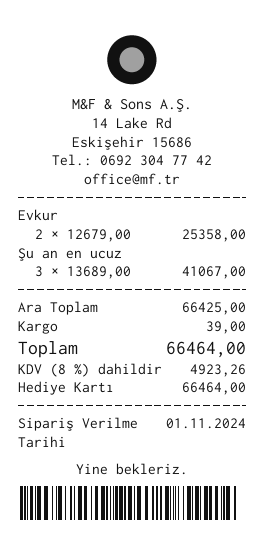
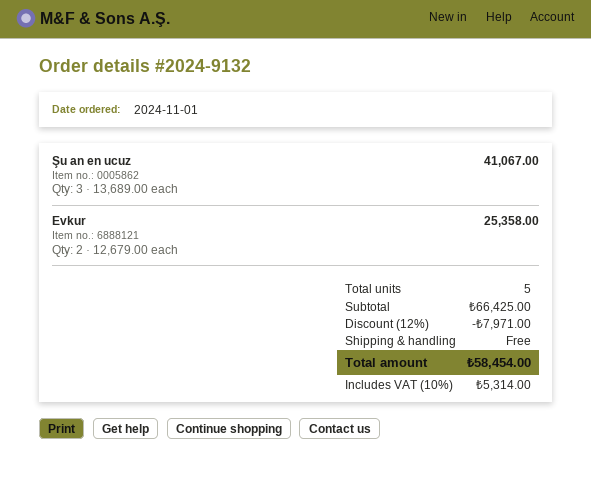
discount: none -> 12% = 7971.00
shipping: 39.00 -> 0.00
tax: 8% = 4923.26 -> 10% = 5314.00
total: 66464.00 -> 58454.00

